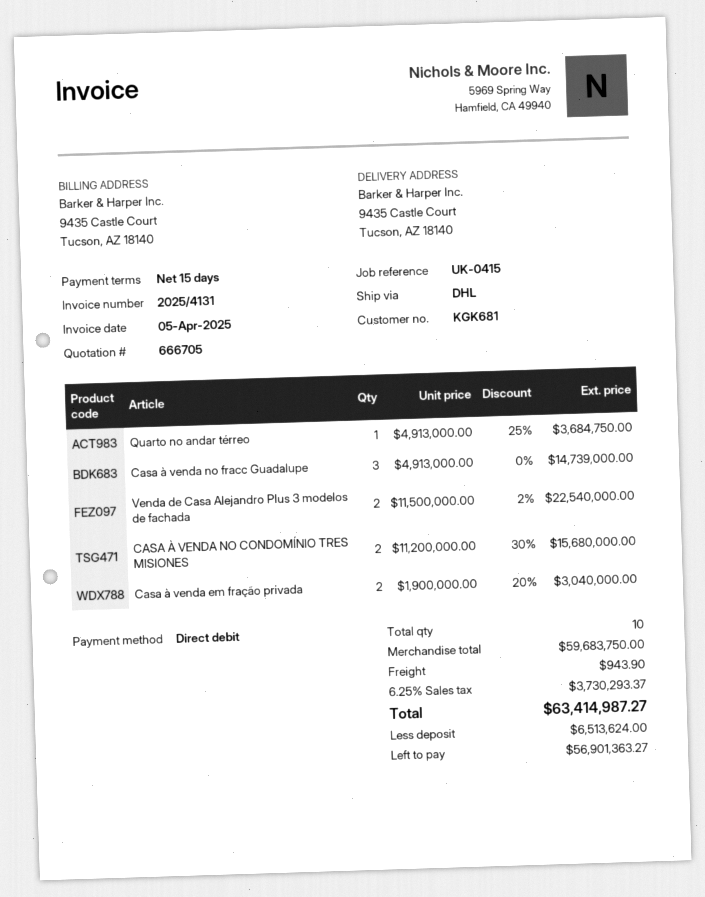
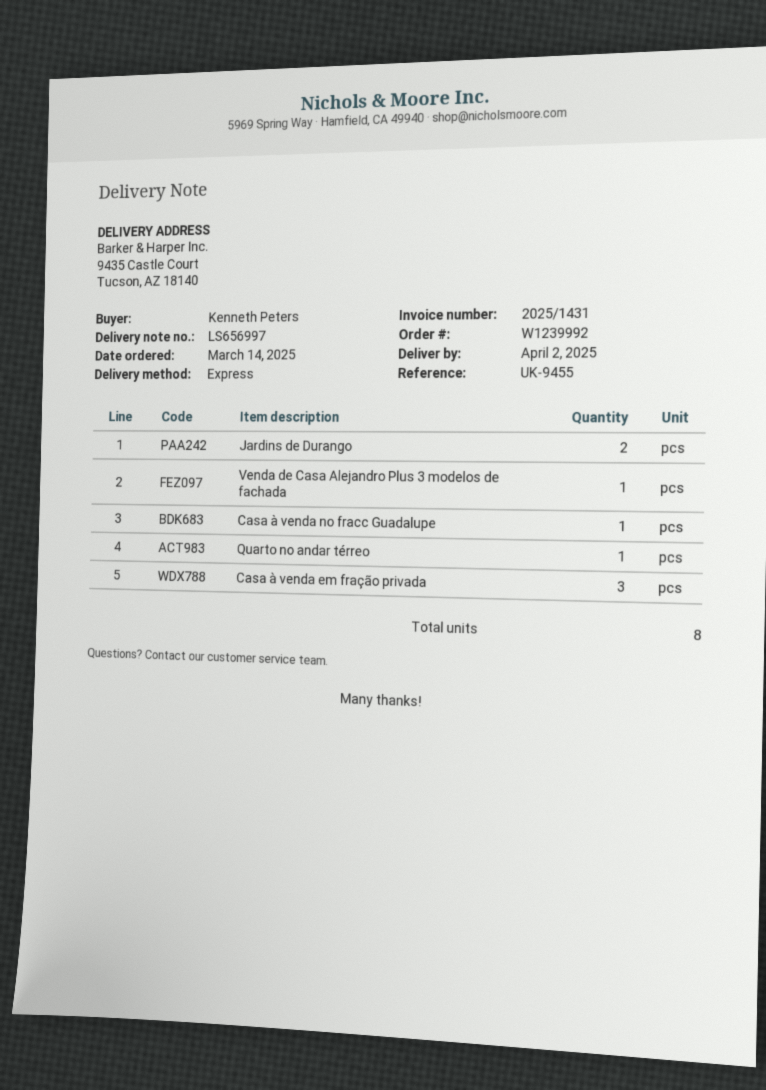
invoice number: 2025/4131 -> 2025/1431
reference: UK-0415 -> UK-9455
shipping method: DHL -> express
Casa à venda no fracc Guadalupe: 3 -> 1
Venda de Casa Alejandro Plus 3 modelos de fachada: 2 -> 1
CASA À VENDA NO CONDOMÍNIO TRES MISIONES: 2 -> none
Casa à venda em fração privada: 2 -> 3
Jardins de Durango: none -> 2
total quantity: 10 -> 8

